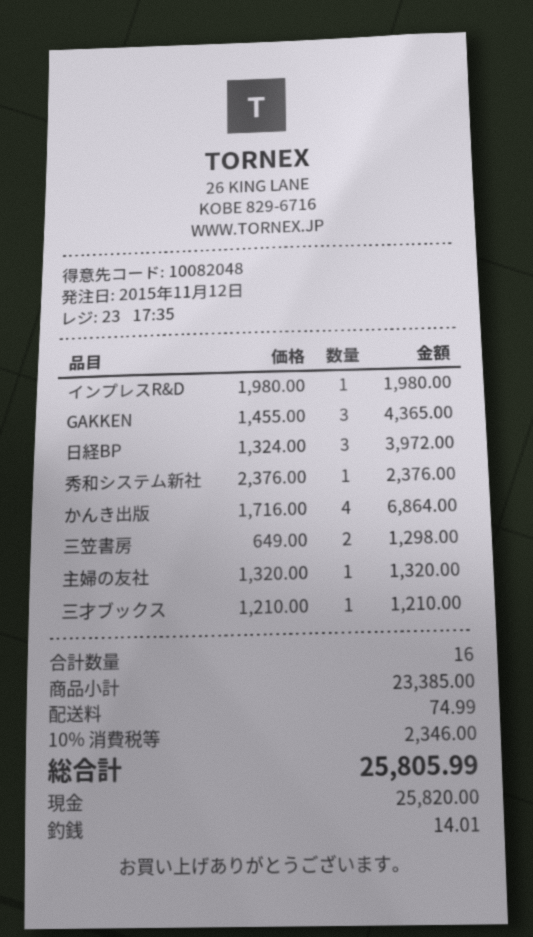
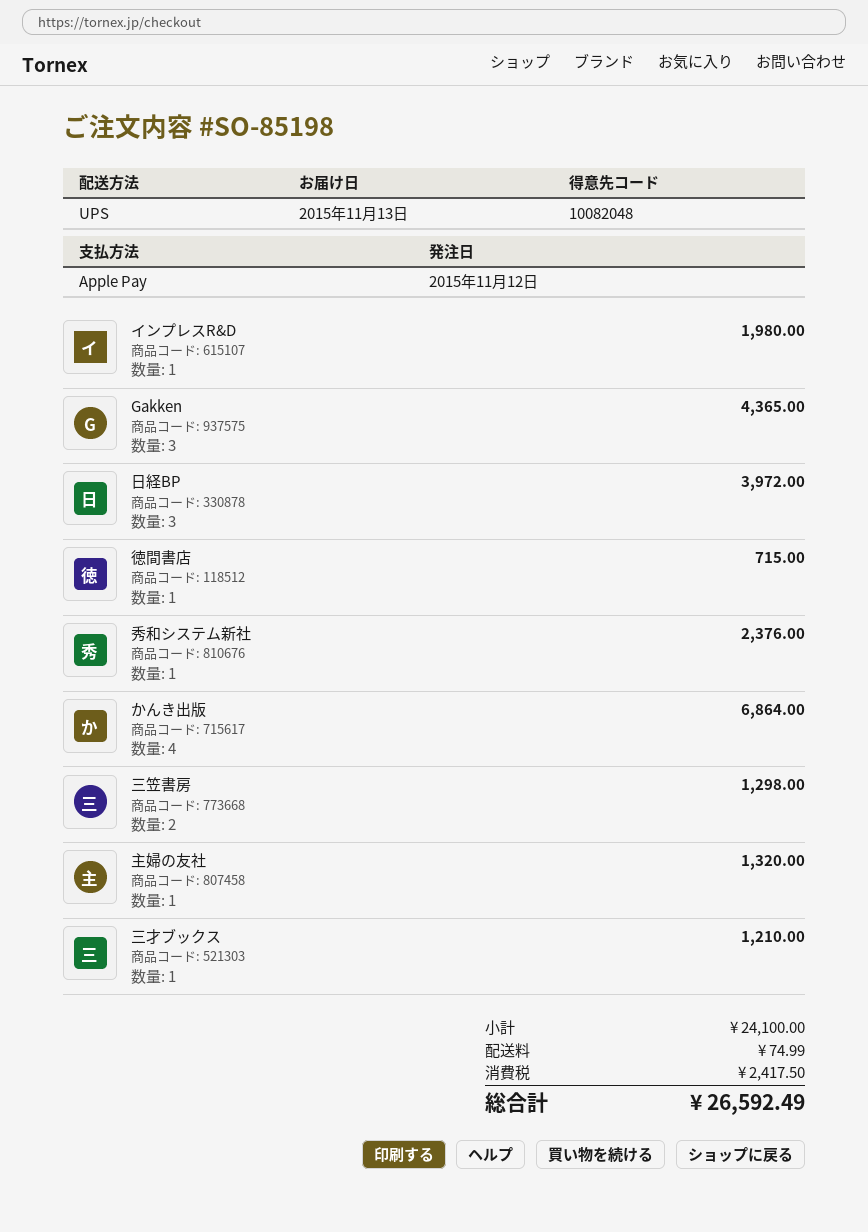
payment method: cash -> Apple Pay
徳間書店: none -> 1 for 715.00
subtotal: 23385.00 -> 24100.00
tax: 2346.00 -> 2417.50
total: 25805.99 -> 26592.49

